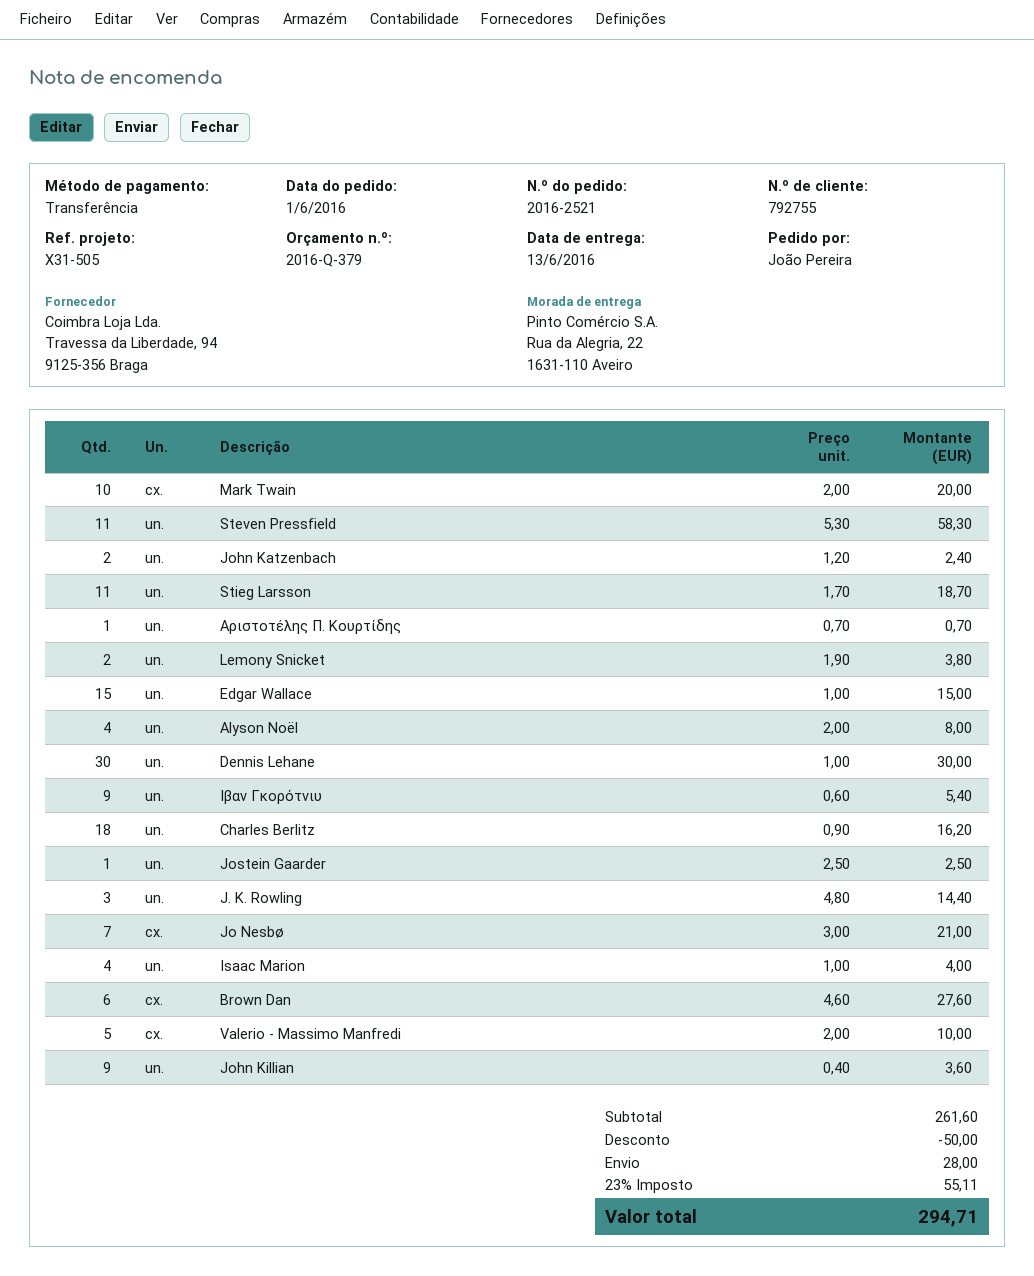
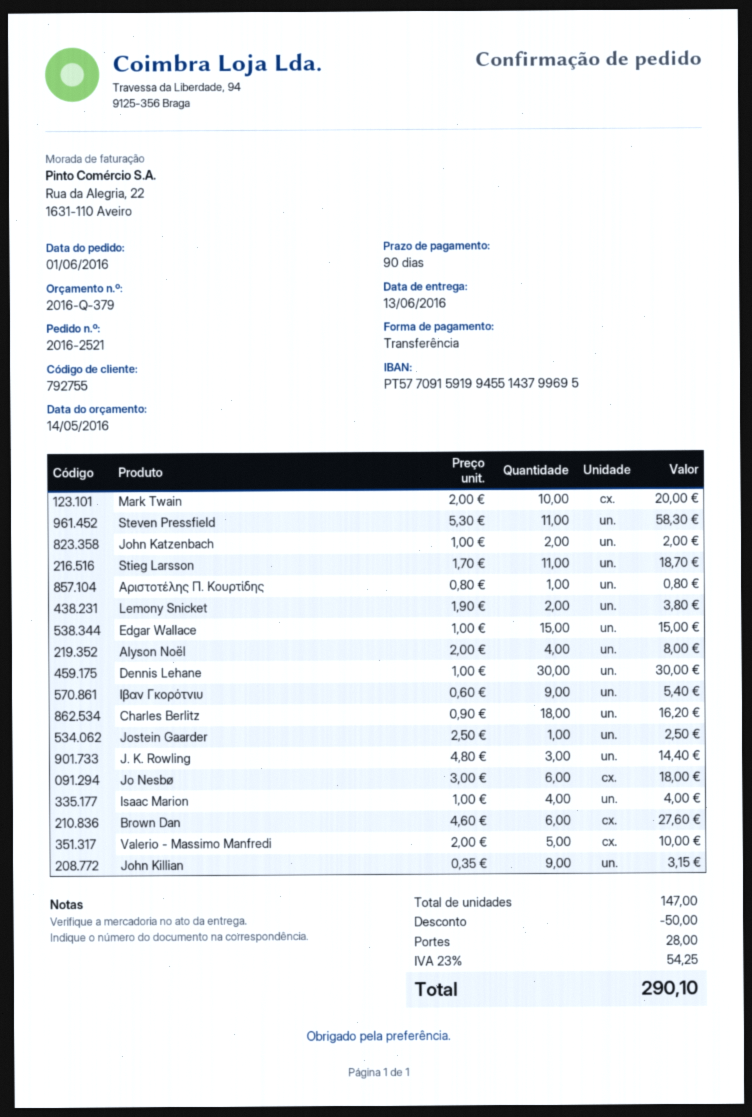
John Katzenbach: 2 x 1.20 = 2.40 -> 2 x 1.00 = 2.00
Αριστοτέλης Π. Κουρτίδης: 1 x 0.70 = 0.70 -> 1 x 0.80 = 0.80
Jo Nesbø: 7 x 3.00 = 21.00 -> 6 x 3.00 = 18.00
John Killian: 9 x 0.40 = 3.60 -> 9 x 0.35 = 3.15
tax: 23% = 55.11 -> 23% = 54.25
total: 294.71 -> 290.10

